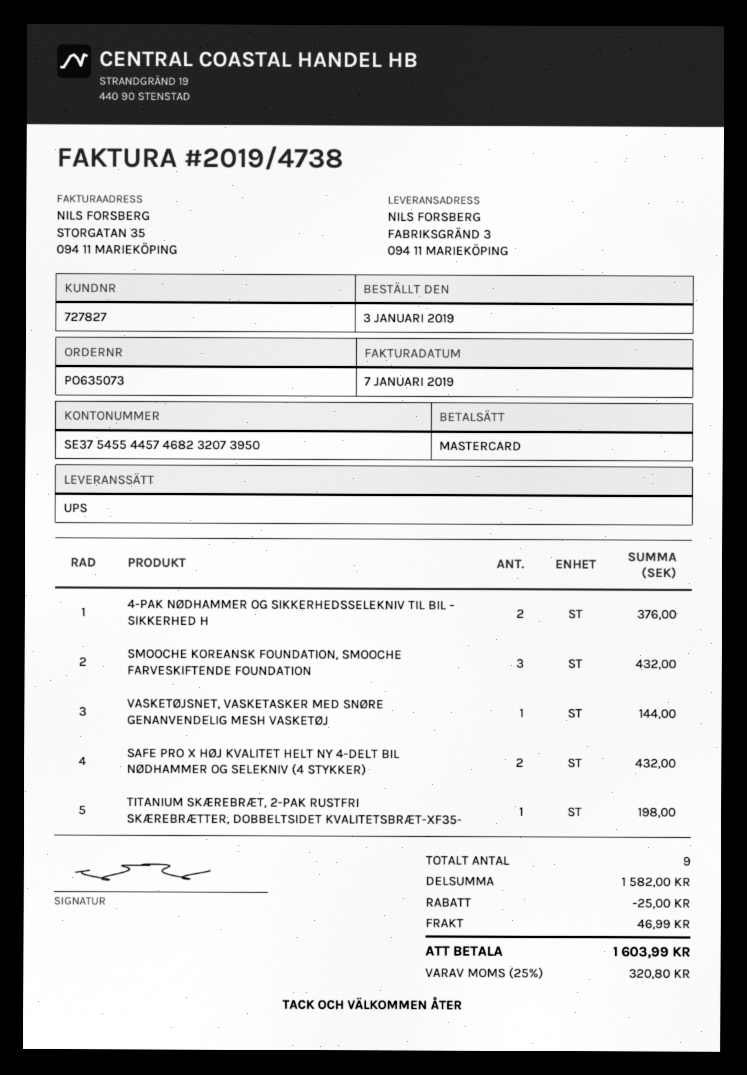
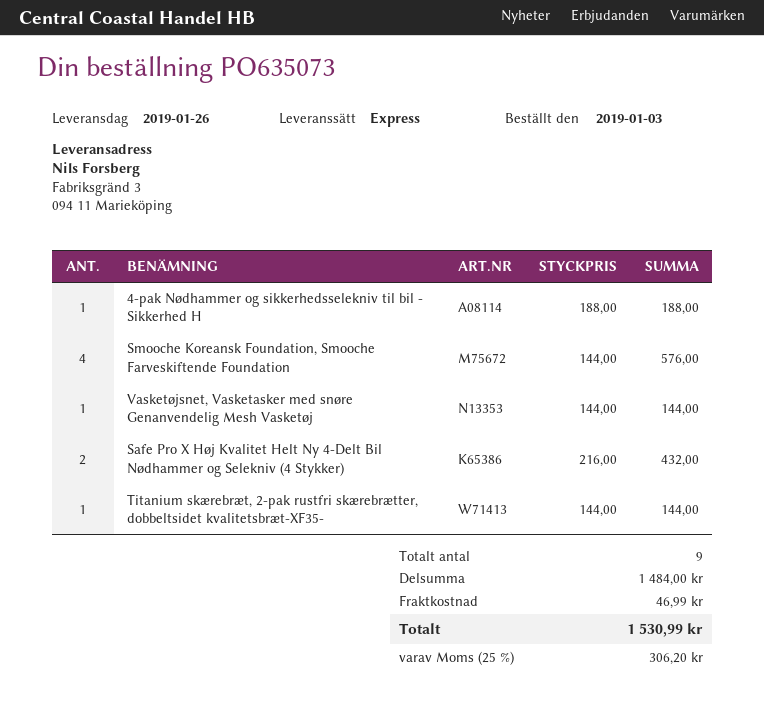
shipping method: UPS -> express
4-PAK NØDHAMMER OG SIKKERHEDSSELEKNIV TIL BIL - SIKKERHED H: 2 for 376.00 -> 1 for 188.00
SMOOCHE KOREANSK FOUNDATION, SMOOCHE FARVESKIFTENDE FOUNDATION: 3 for 432.00 -> 4 for 576.00
TITANIUM SKÆREBRÆT, 2-PAK RUSTFRI SKÆREBRÆTTER, DOBBELTSIDET KVALITETSBRÆT-XF35-: 1 for 198.00 -> 1 for 144.00
subtotal: 1582.00 -> 1484.00
discount: 25.00 -> none
tax: 25% = 320.80 -> 25% = 306.20
total: 1603.99 -> 1530.99

